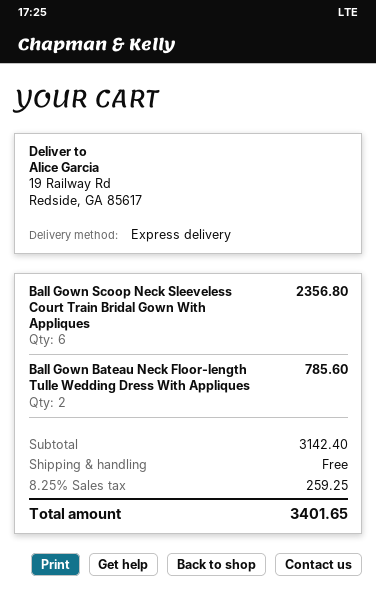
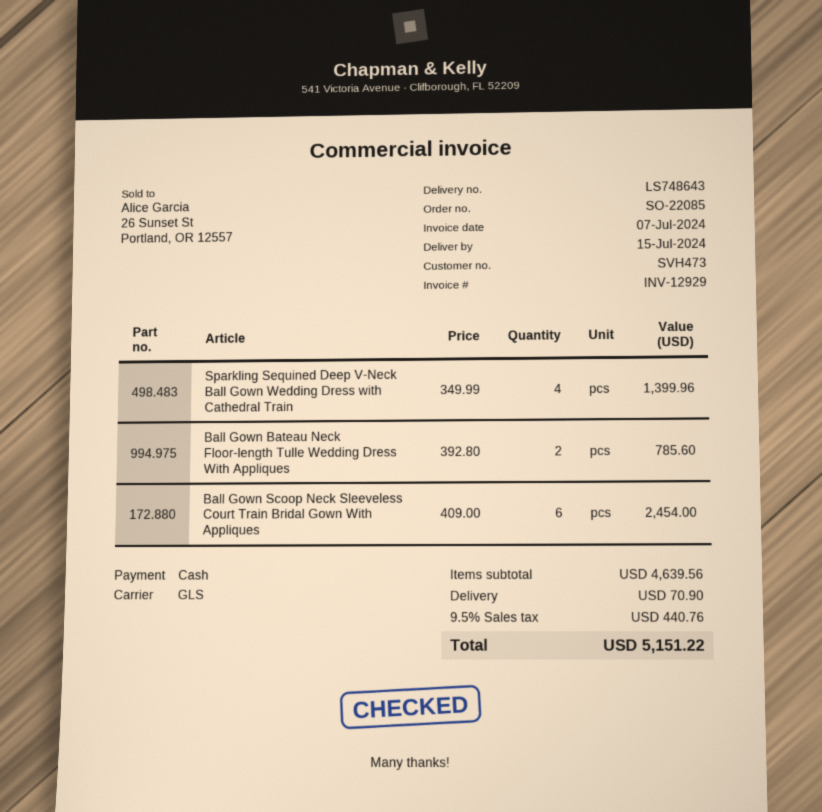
shipping method: express -> GLS
Ball Gown Scoop Neck Sleeveless Court Train Bridal Gown With Appliques: 6 for 2356.80 -> 6 for 2454.00
Sparkling Sequined Deep V-Neck Ball Gown Wedding Dress with Cathedral Train: none -> 4 for 1399.96
subtotal: 3142.40 -> 4639.56
shipping: 0.00 -> 70.90
tax: 8.25% = 259.25 -> 9.5% = 440.76
total: 3401.65 -> 5151.22

